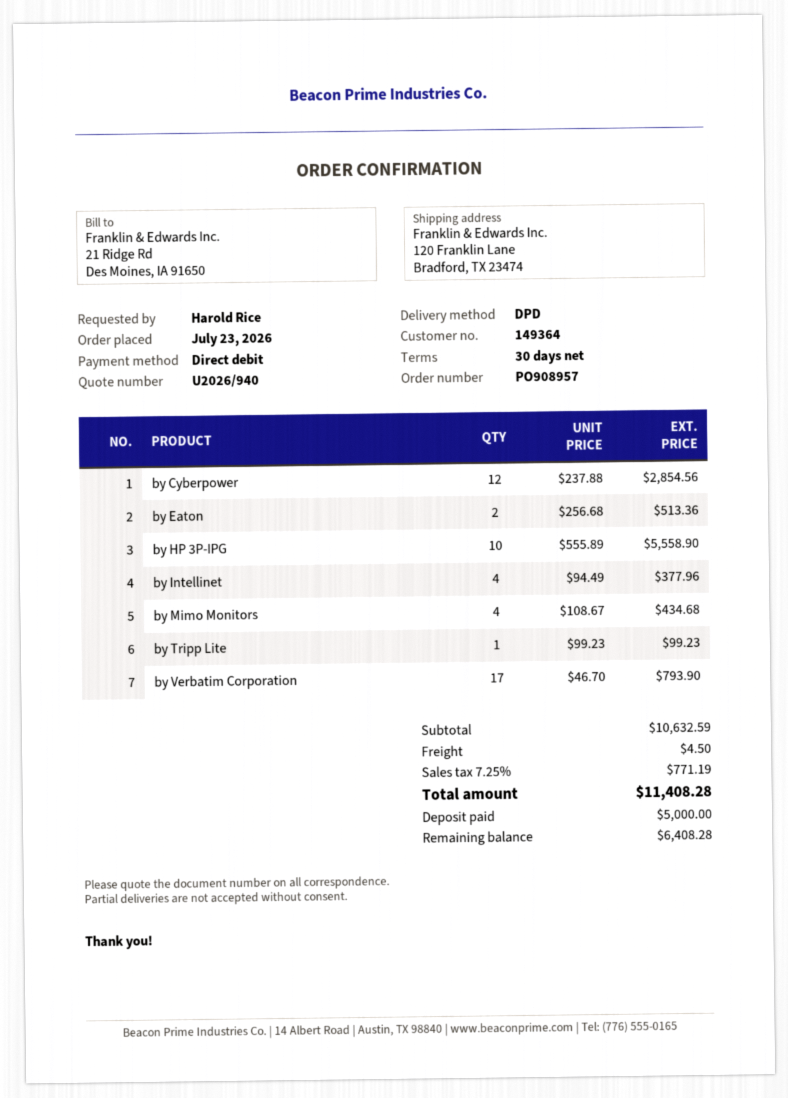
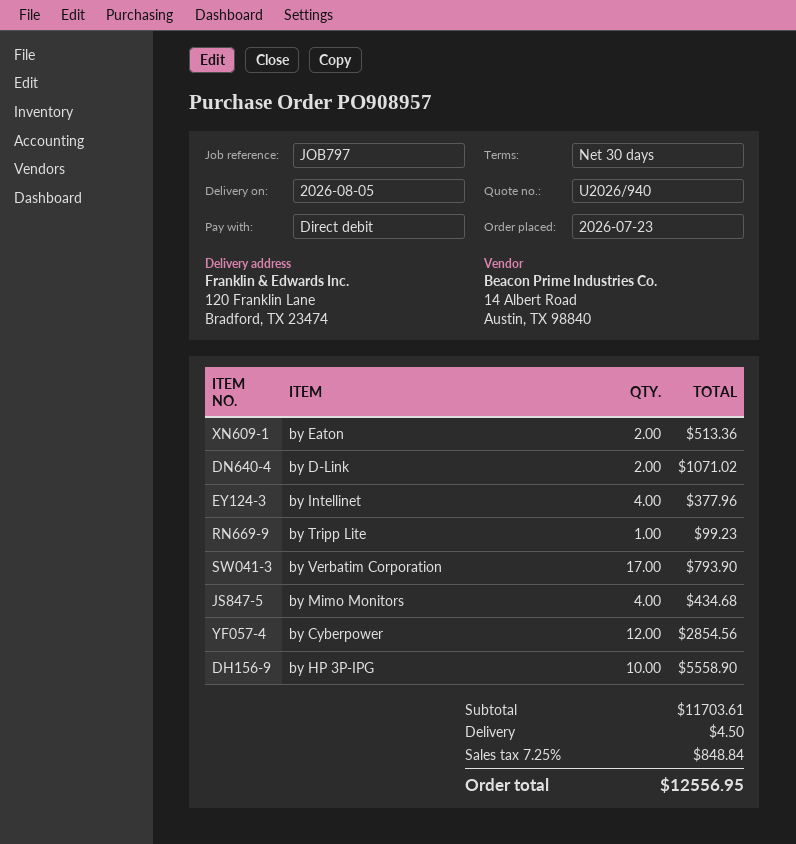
by D-Link: none -> 2 for 1071.02
subtotal: 10632.59 -> 11703.61
tax: 7.25% = 771.19 -> 7.25% = 848.84
total: 11408.28 -> 12556.95

